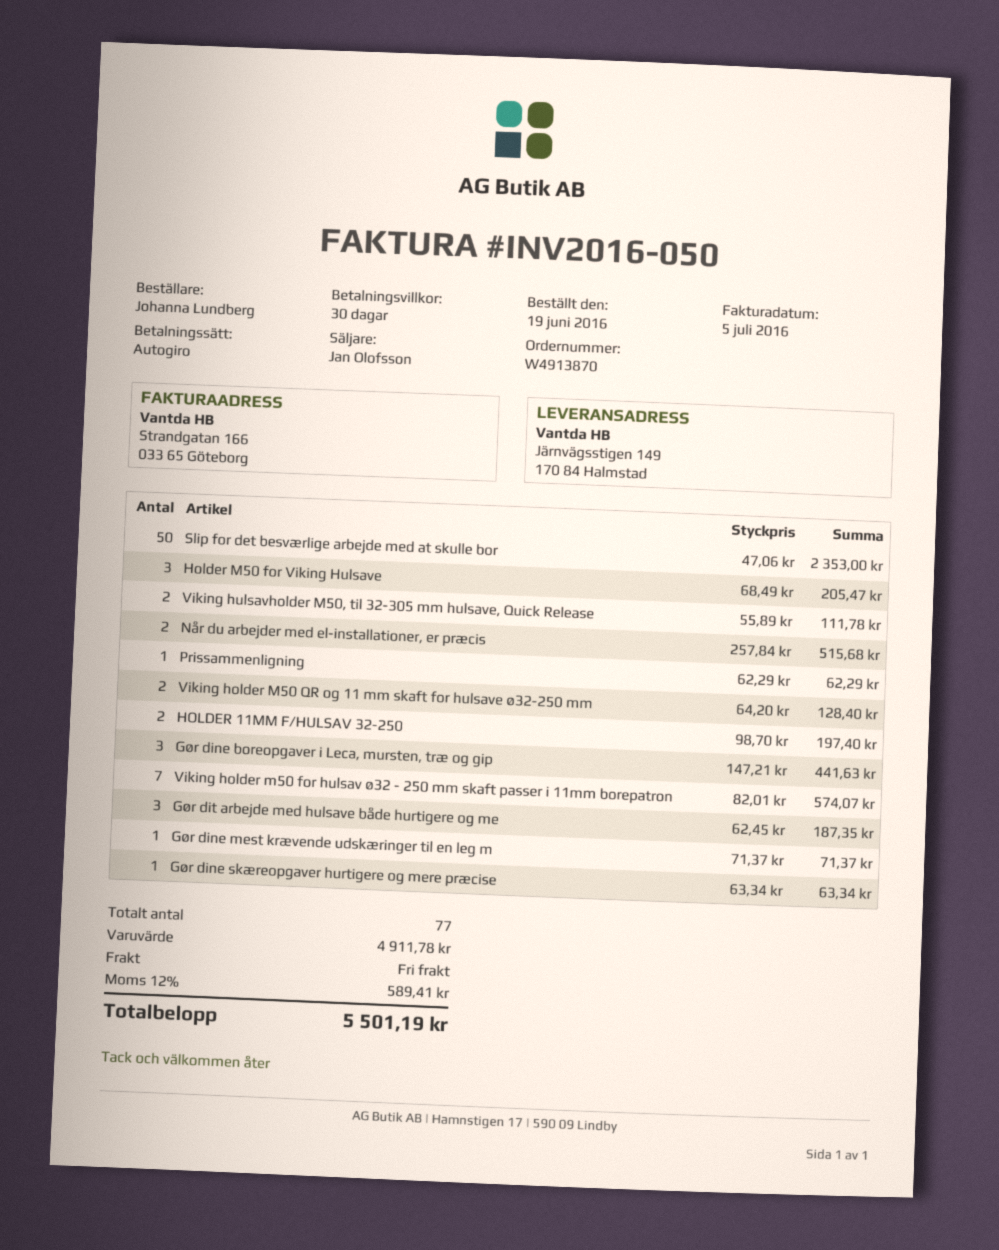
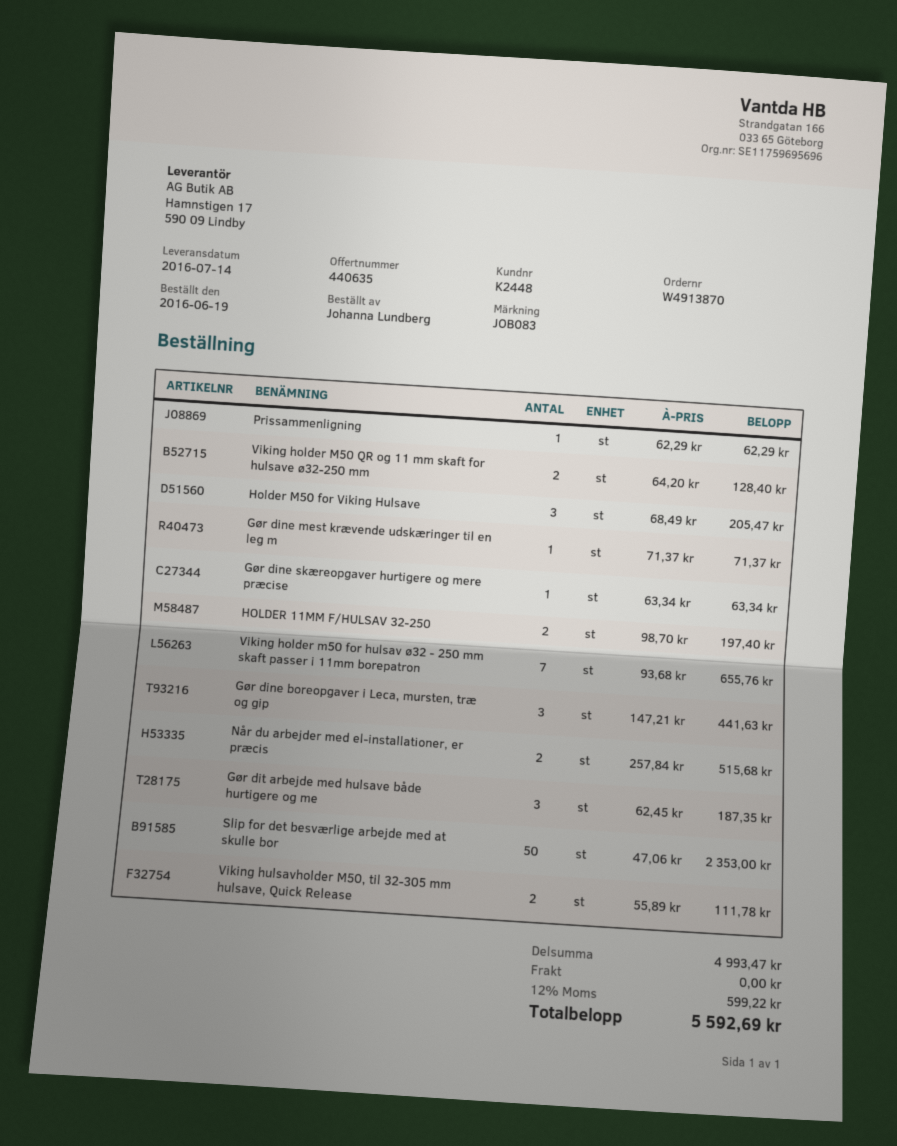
Viking holder m50 for hulsav ø32 - 250 mm skaft passer i 11mm borepatron: 7 x 82.01 = 574.07 -> 7 x 93.68 = 655.76
subtotal: 4911.78 -> 4993.47
tax: 12% = 589.41 -> 12% = 599.22
total: 5501.19 -> 5592.69

